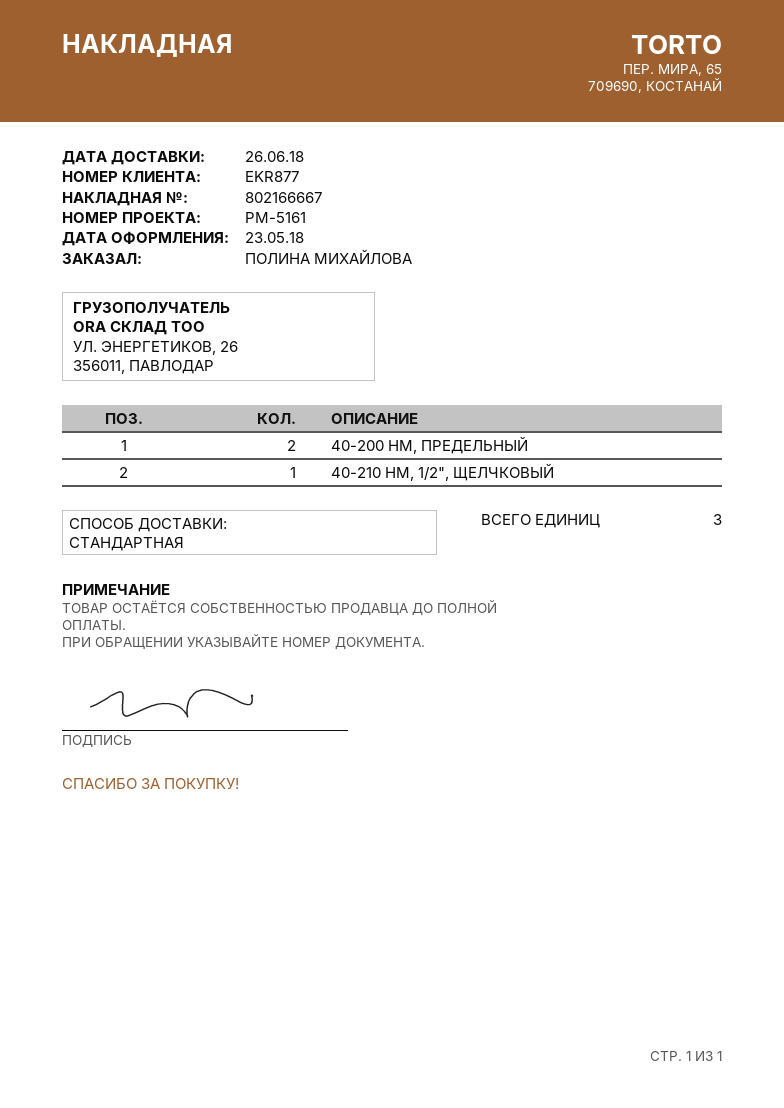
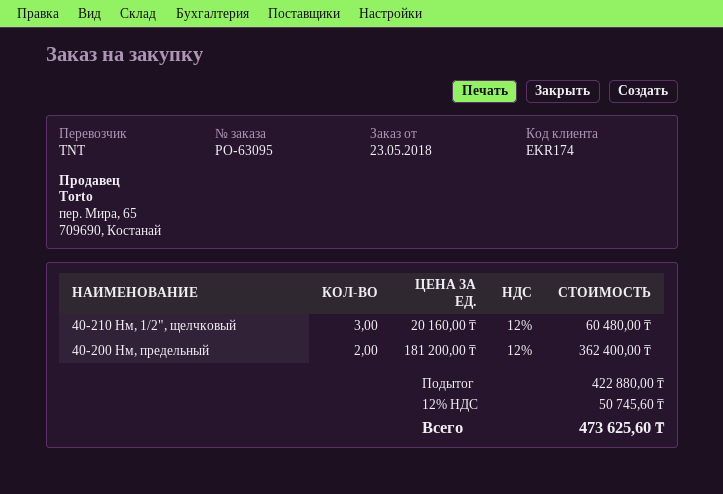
customer number: EKR877 -> EKR174
shipping method: standard -> TNT
40-210 НМ, 1/2", ЩЕЛЧКОВЫЙ: 1 -> 3

